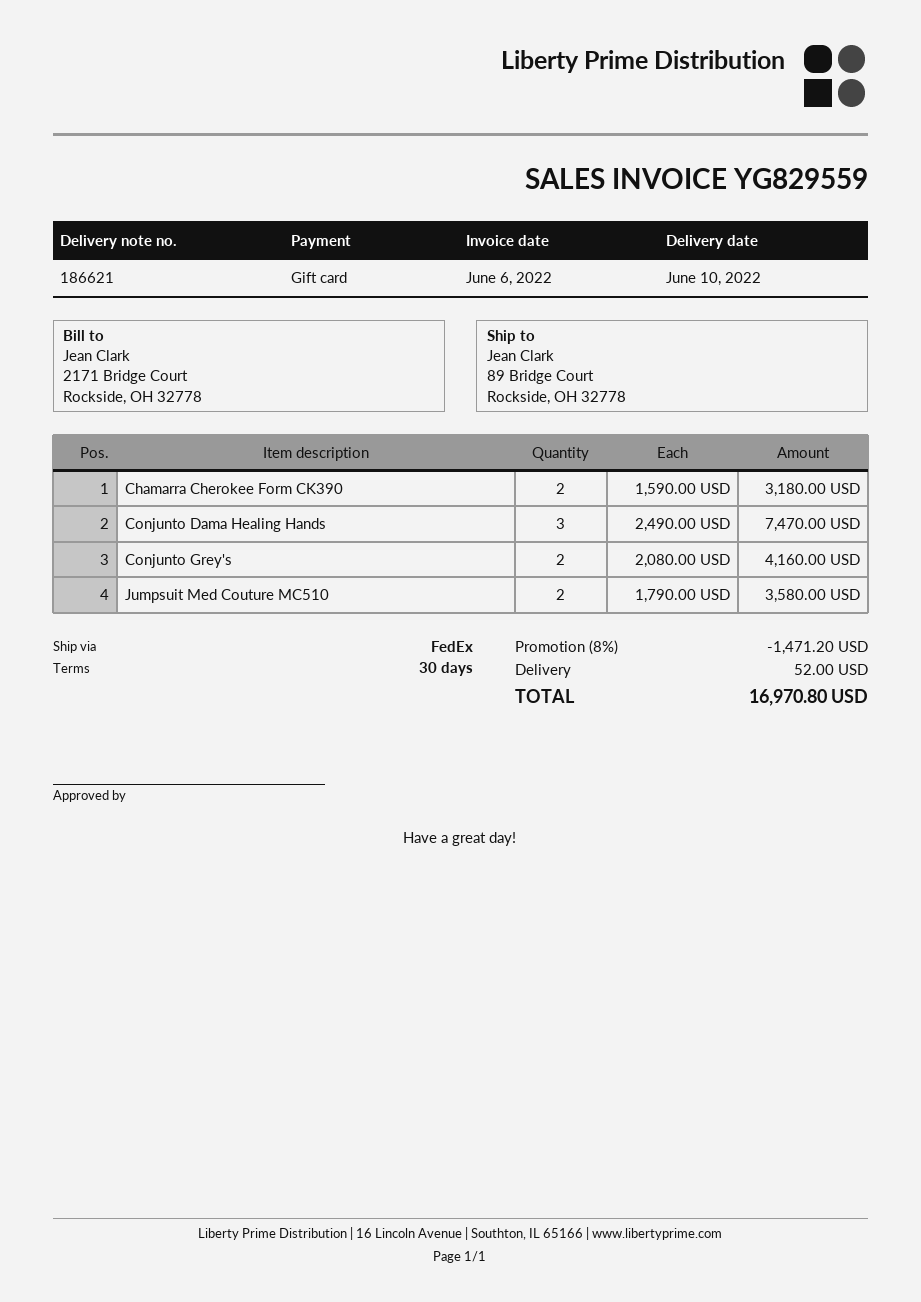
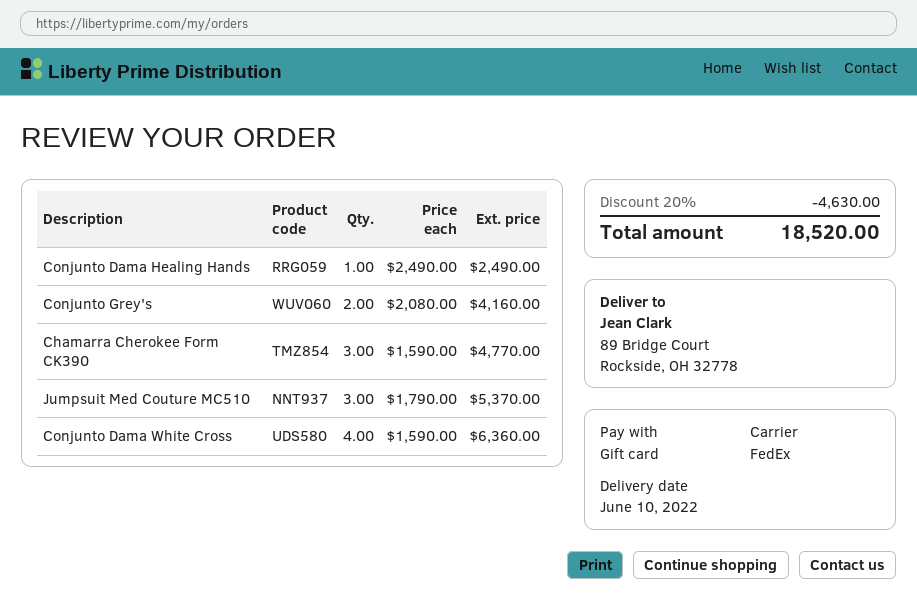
Chamarra Cherokee Form CK390: 2 x 1590.00 = 3180.00 -> 3 x 1590.00 = 4770.00
Conjunto Dama Healing Hands: 3 x 2490.00 = 7470.00 -> 1 x 2490.00 = 2490.00
Jumpsuit Med Couture MC510: 2 x 1790.00 = 3580.00 -> 3 x 1790.00 = 5370.00
Conjunto Dama White Cross: none -> 4 x 1590.00 = 6360.00
discount: 8% = 1471.20 -> 20% = 4630.00
shipping: 52.00 -> none
total: 16970.80 -> 18520.00

